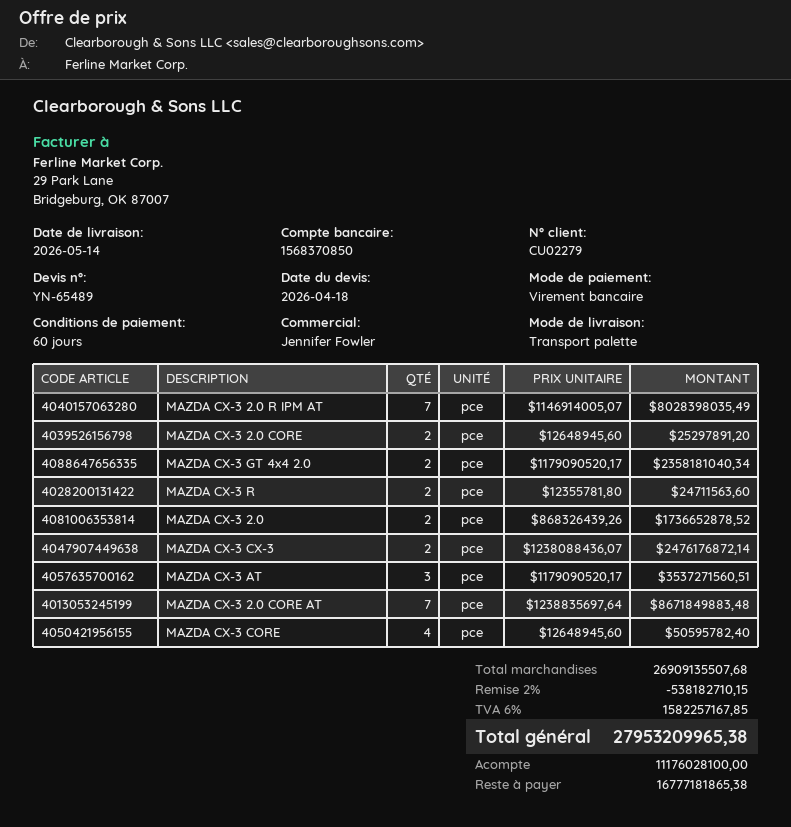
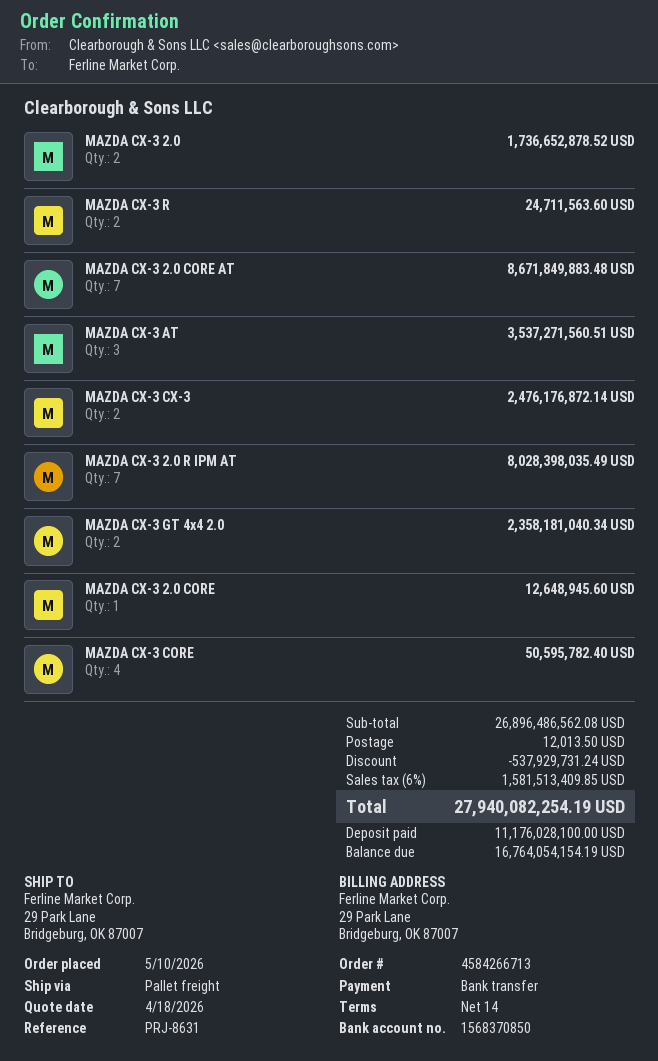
payment terms: 60 days -> 14 days
MAZDA CX-3 2.0 CORE: 2 for 25297891.20 -> 1 for 12648945.60
subtotal: 26909135507.68 -> 26896486562.08
discount: 538182710.15 -> 537929731.24
shipping: none -> 12013.50
tax: 6% = 1582257167.85 -> 6% = 1581513409.85
total: 27953209965.38 -> 27940082254.19
balance: 16777181865.38 -> 16764054154.19

